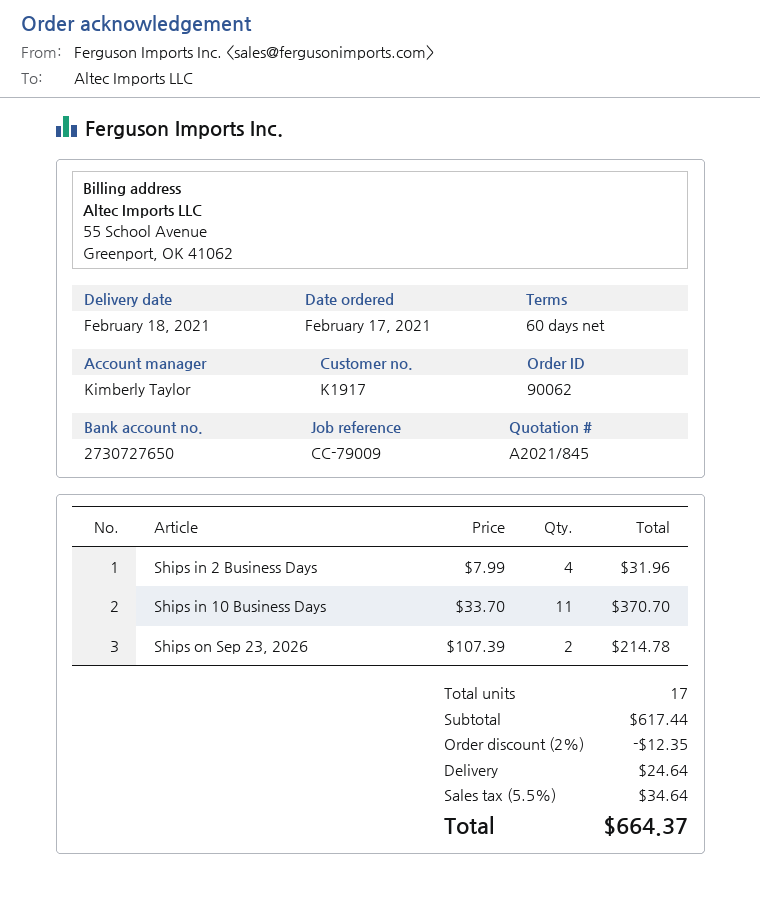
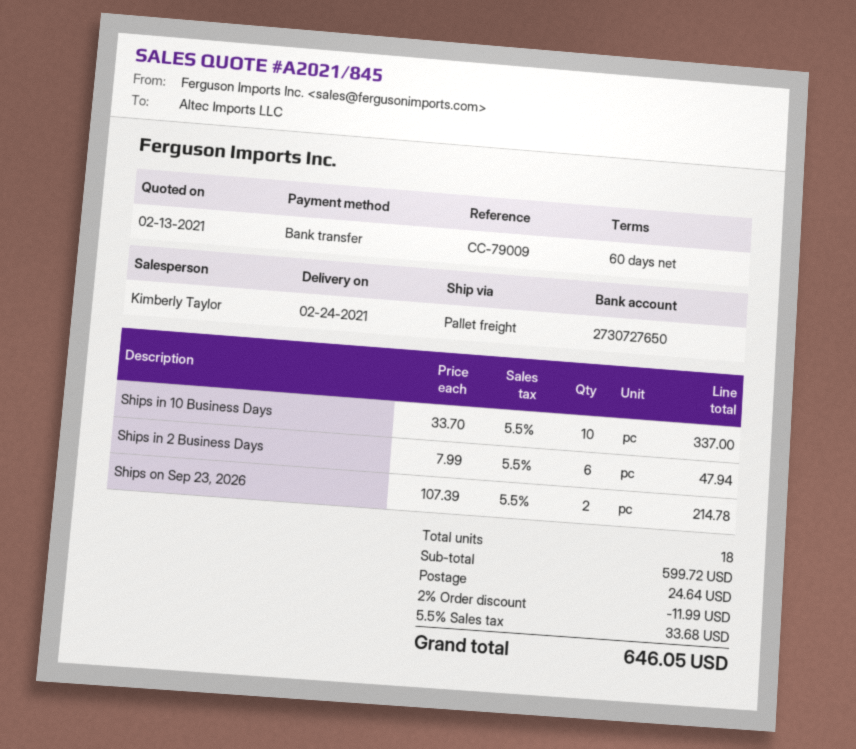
delivery date: 2021-02-18 -> 2021-02-24
Ships in 2 Business Days: 4 x 7.99 = 31.96 -> 6 x 7.99 = 47.94
Ships in 10 Business Days: 11 x 33.70 = 370.70 -> 10 x 33.70 = 337.00
total quantity: 17 -> 18
subtotal: 617.44 -> 599.72
discount: 2% = 12.35 -> 2% = 11.99
tax: 5.5% = 34.64 -> 5.5% = 33.68
total: 664.37 -> 646.05

